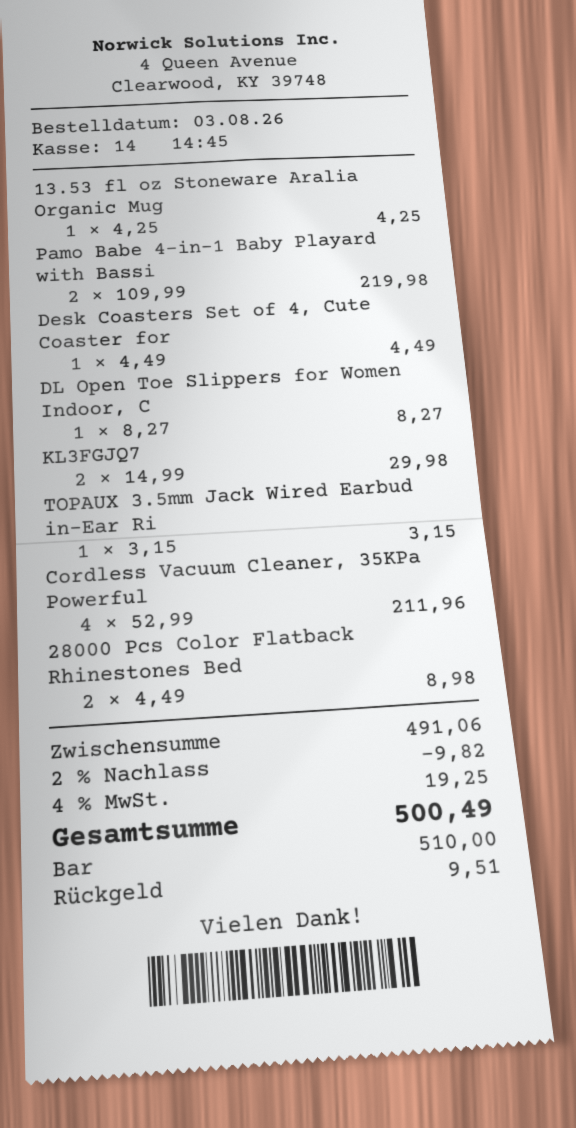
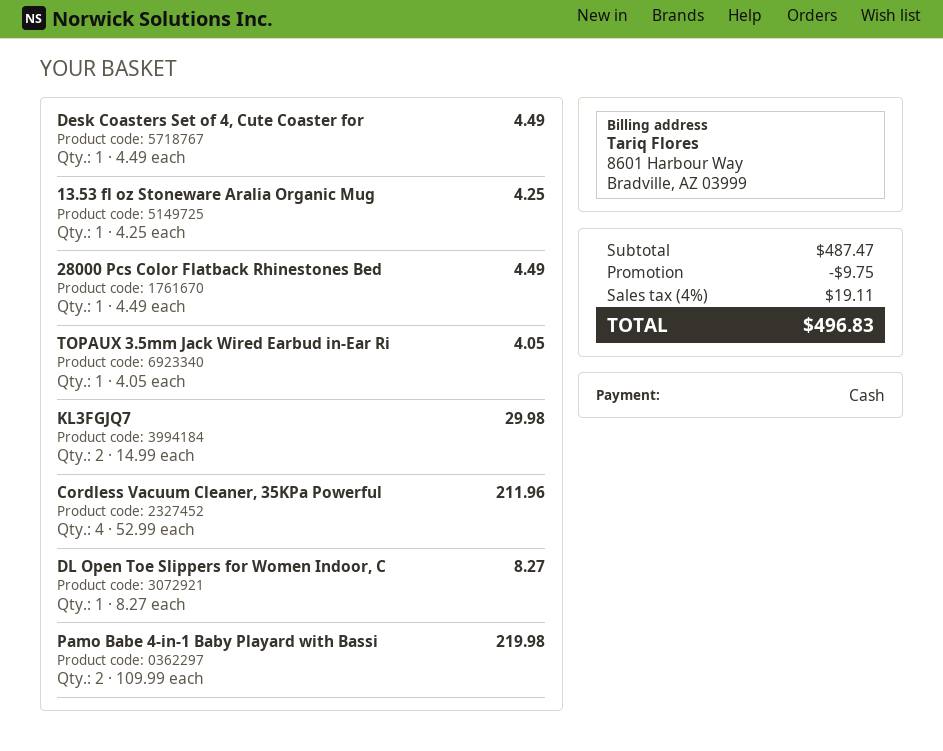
TOPAUX 3.5mm Jack Wired Earbud in-Ear Ri: 1 x 3.15 = 3.15 -> 1 x 4.05 = 4.05
28000 Pcs Color Flatback Rhinestones Bed: 2 x 4.49 = 8.98 -> 1 x 4.49 = 4.49
subtotal: 491.06 -> 487.47
discount: 9.82 -> 9.75
tax: 4% = 19.25 -> 4% = 19.11
total: 500.49 -> 496.83

